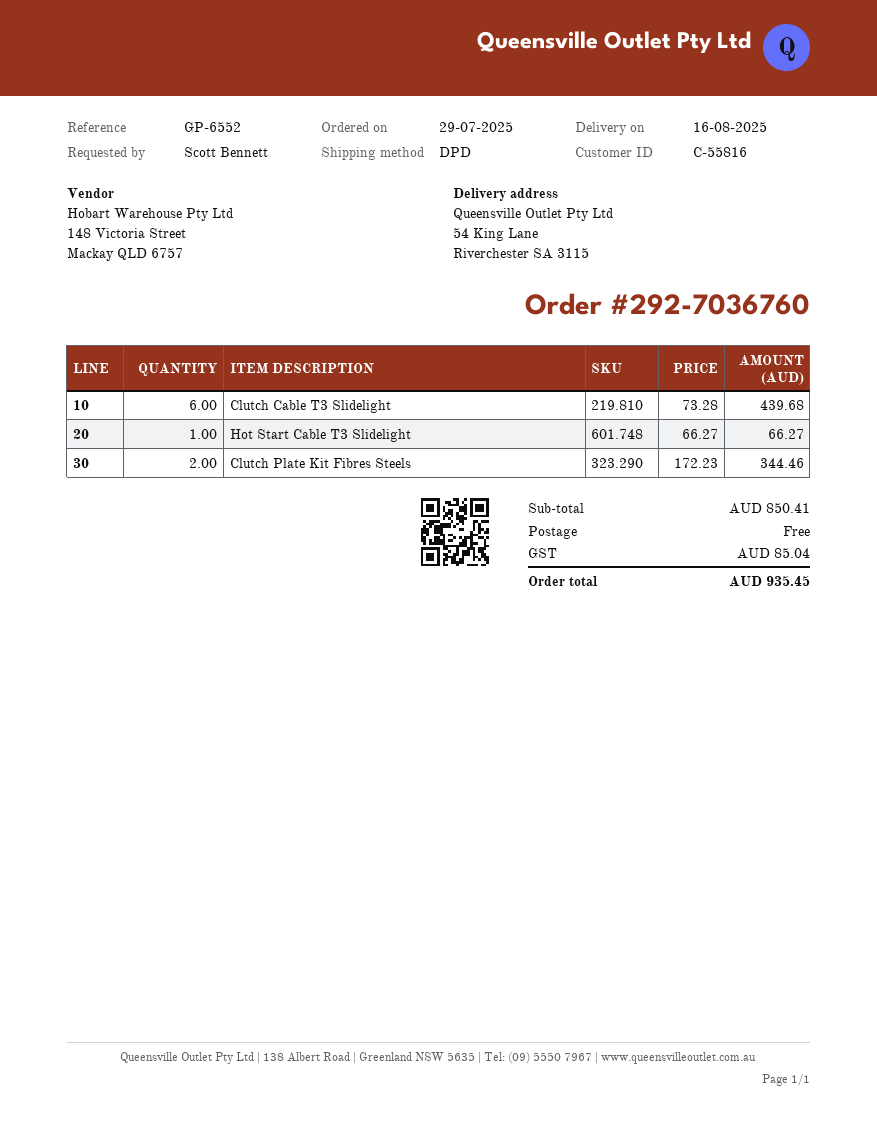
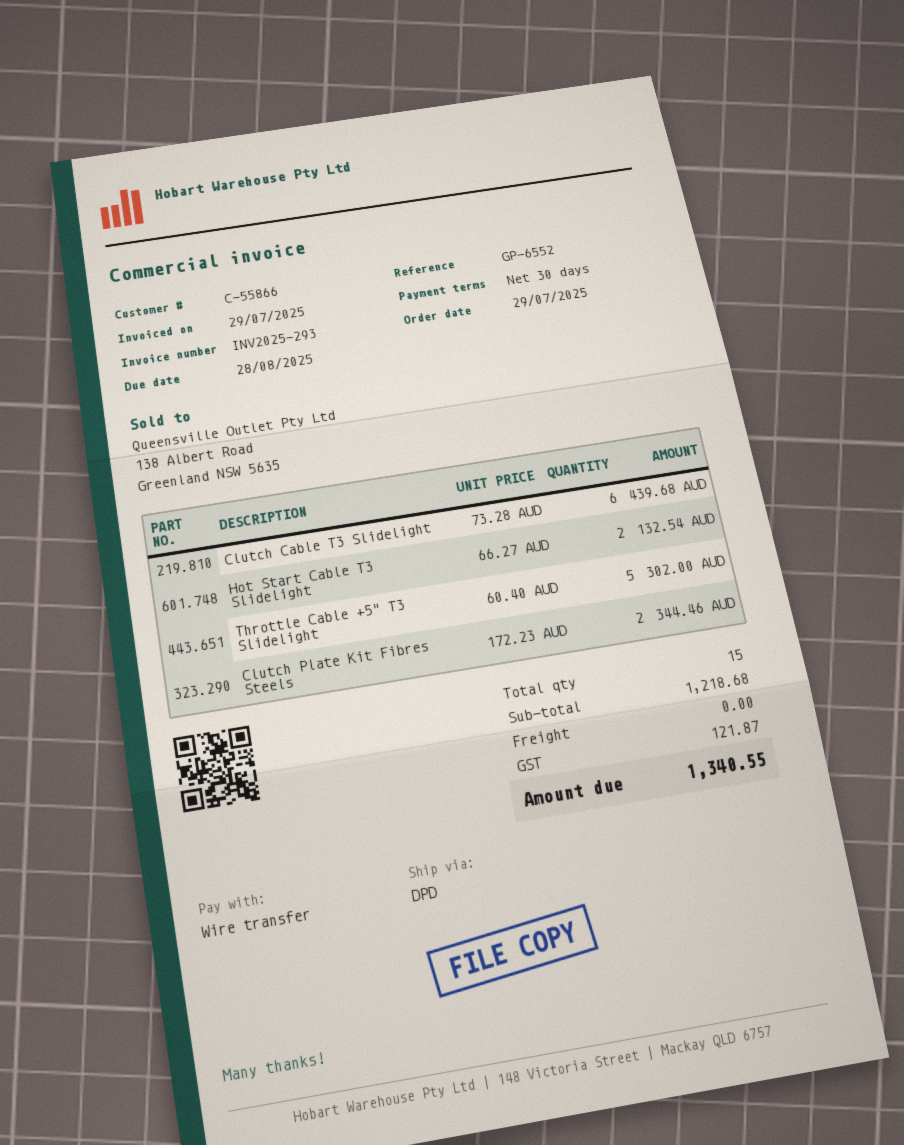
customer number: C-55816 -> C-55866
Hot Start Cable T3 Slidelight: 1 x 66.27 = 66.27 -> 2 x 66.27 = 132.54
Throttle Cable +5" T3 Slidelight: none -> 5 x 60.40 = 302.00
subtotal: 850.41 -> 1218.68
tax: 85.04 -> 121.87
total: 935.45 -> 1340.55

